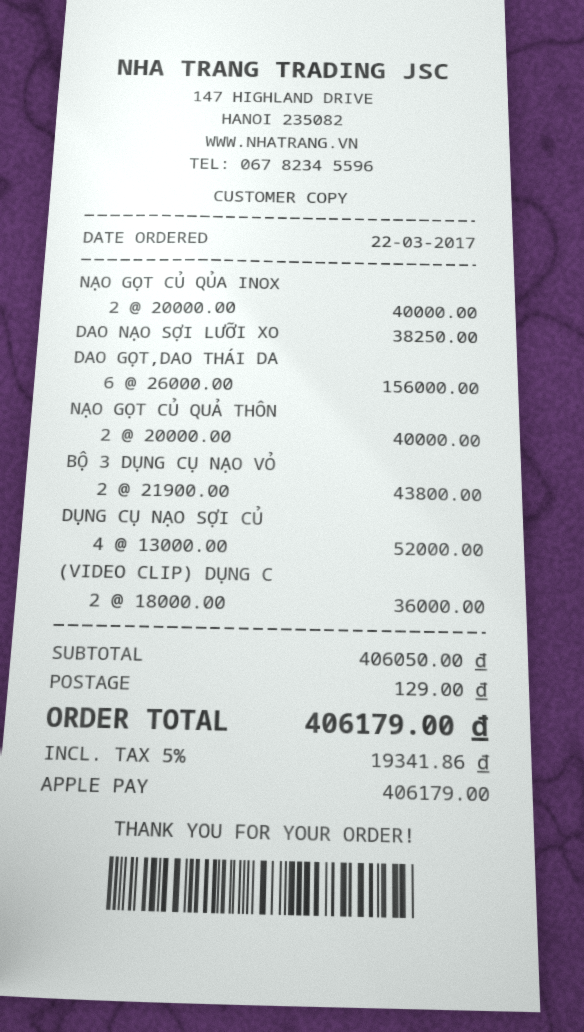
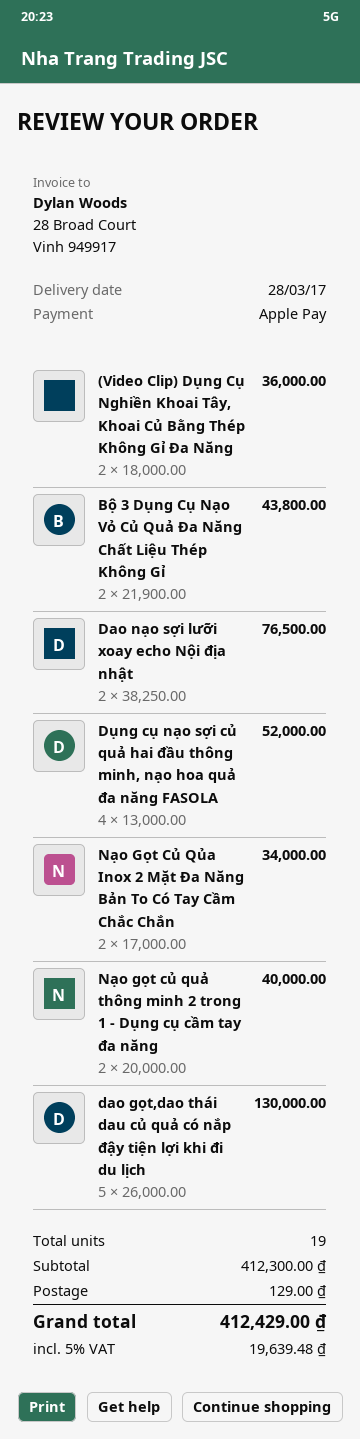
NẠO GỌT CỦ QỦA INOX: 2 x 20000.00 = 40000.00 -> 2 x 17000.00 = 34000.00
DAO NẠO SỢI LƯỠI XO: 1 x 38250.00 = 38250.00 -> 2 x 38250.00 = 76500.00
DAO GỌT,DAO THÁI DA: 6 x 26000.00 = 156000.00 -> 5 x 26000.00 = 130000.00
subtotal: 406050.00 -> 412300.00
tax: 5% = 19341.86 -> 5% = 19639.48
total: 406179.00 -> 412429.00

